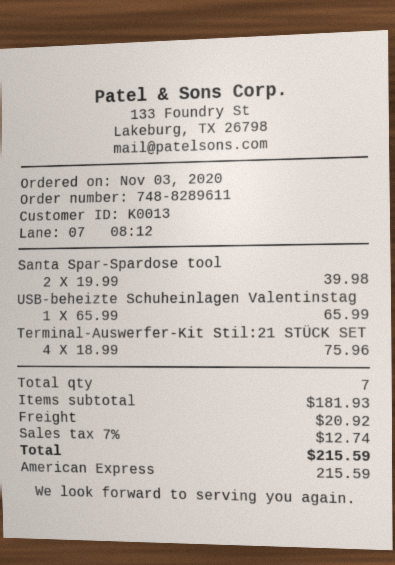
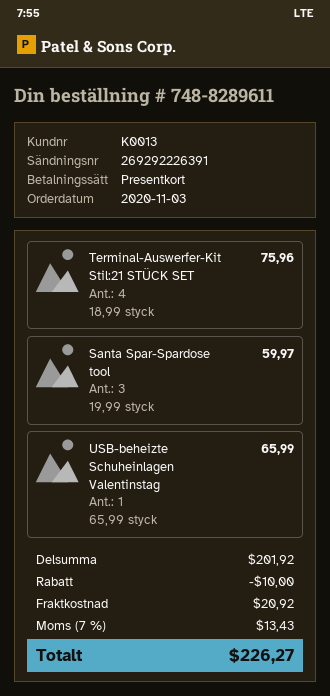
payment method: American Express -> gift card
Santa Spar-Spardose tool: 2 x 19.99 = 39.98 -> 3 x 19.99 = 59.97
subtotal: 181.93 -> 201.92
discount: none -> 10.00
tax: 7% = 12.74 -> 7% = 13.43
total: 215.59 -> 226.27

